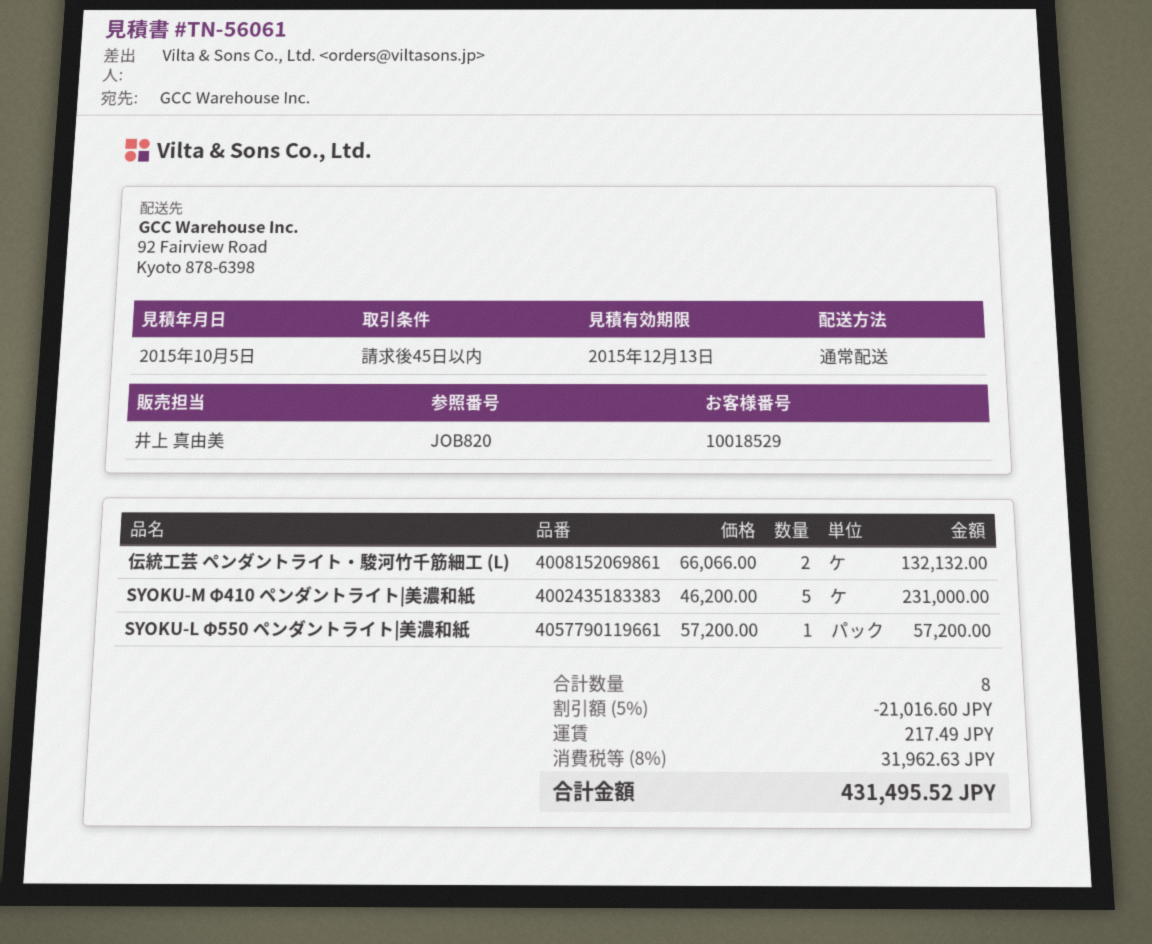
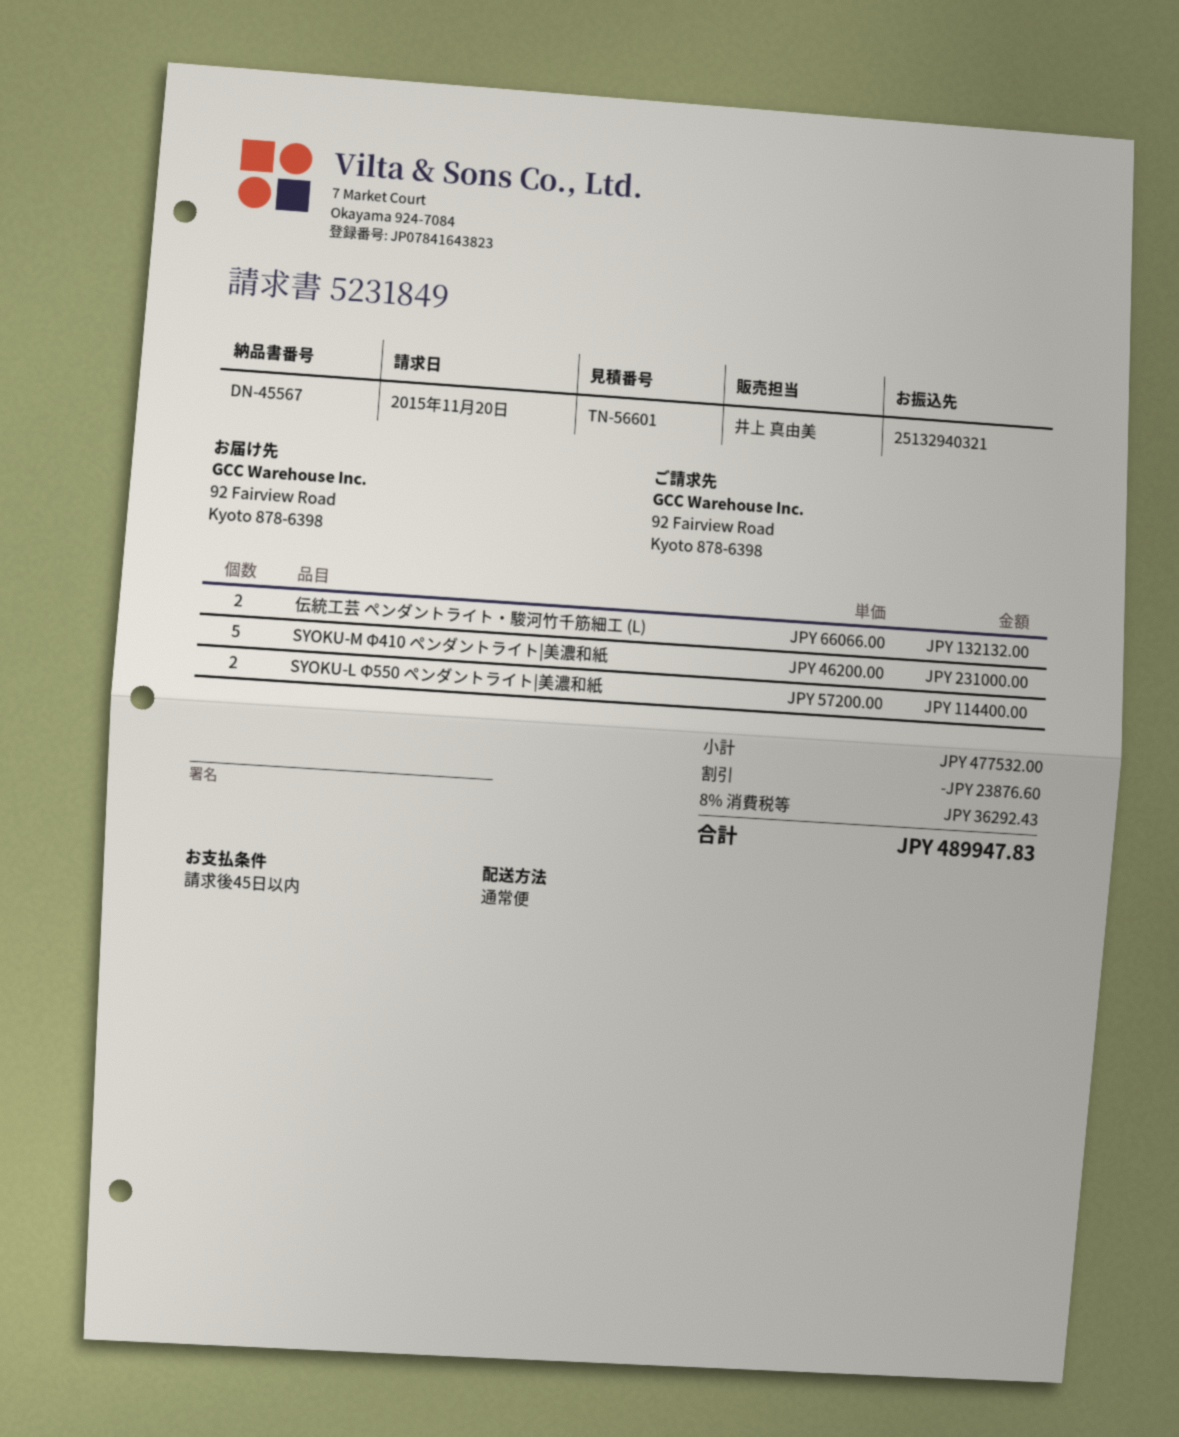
quote number: TN-56061 -> TN-56601
SYOKU-L Φ550 ペンダントライト|美濃和紙: 1 x 57200.00 = 57200.00 -> 2 x 57200.00 = 114400.00
discount: 21016.60 -> 23876.60
shipping: 217.49 -> none
tax: 8% = 31962.63 -> 8% = 36292.43
total: 431495.52 -> 489947.83

